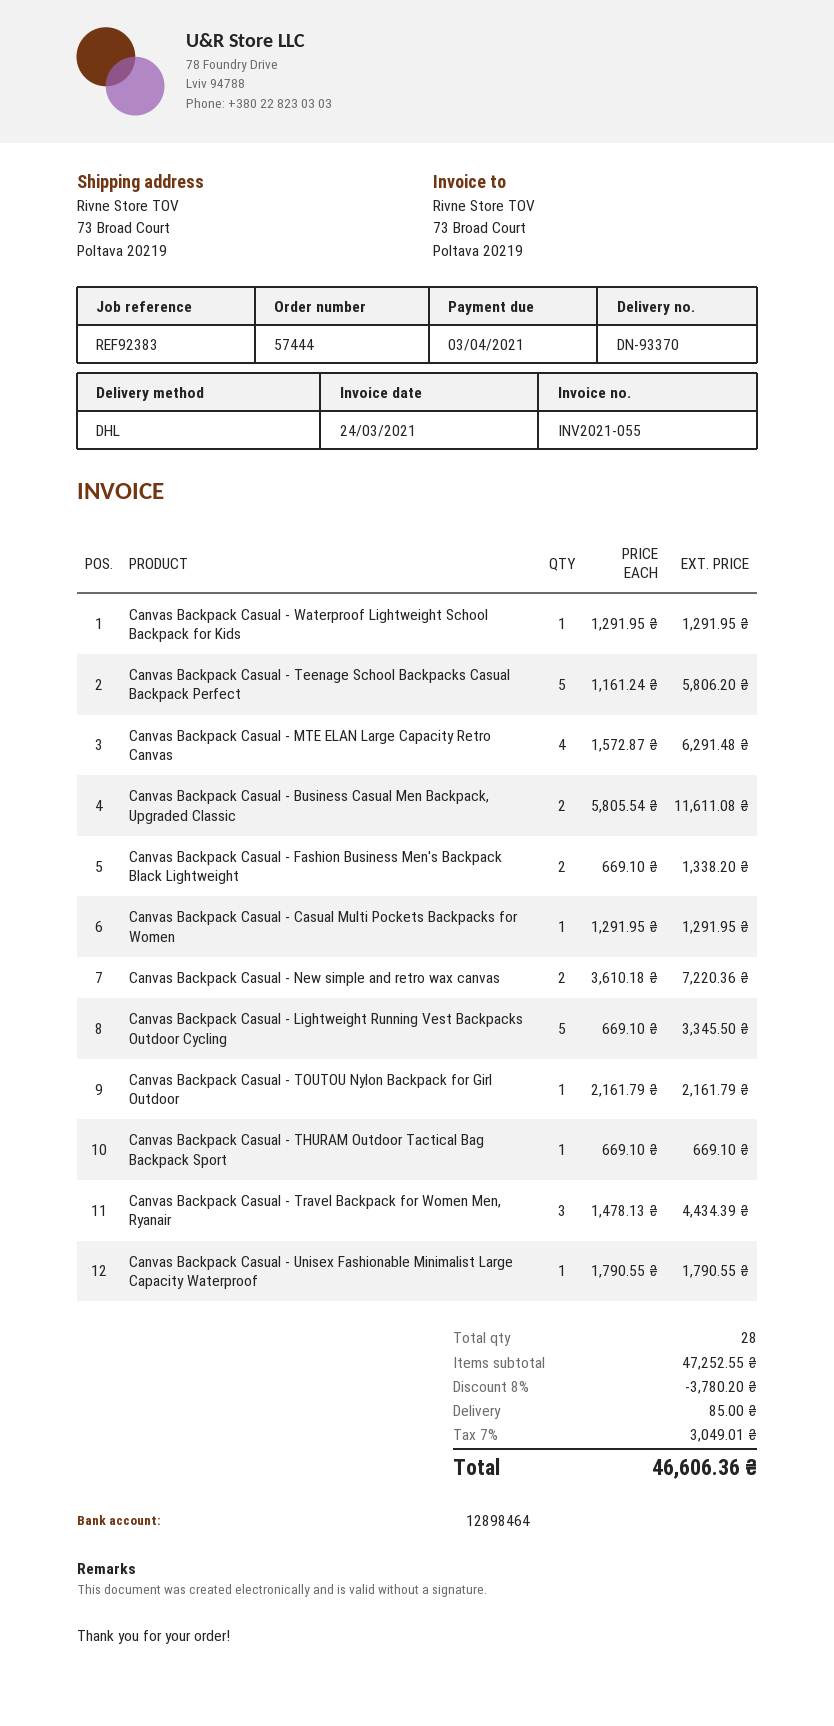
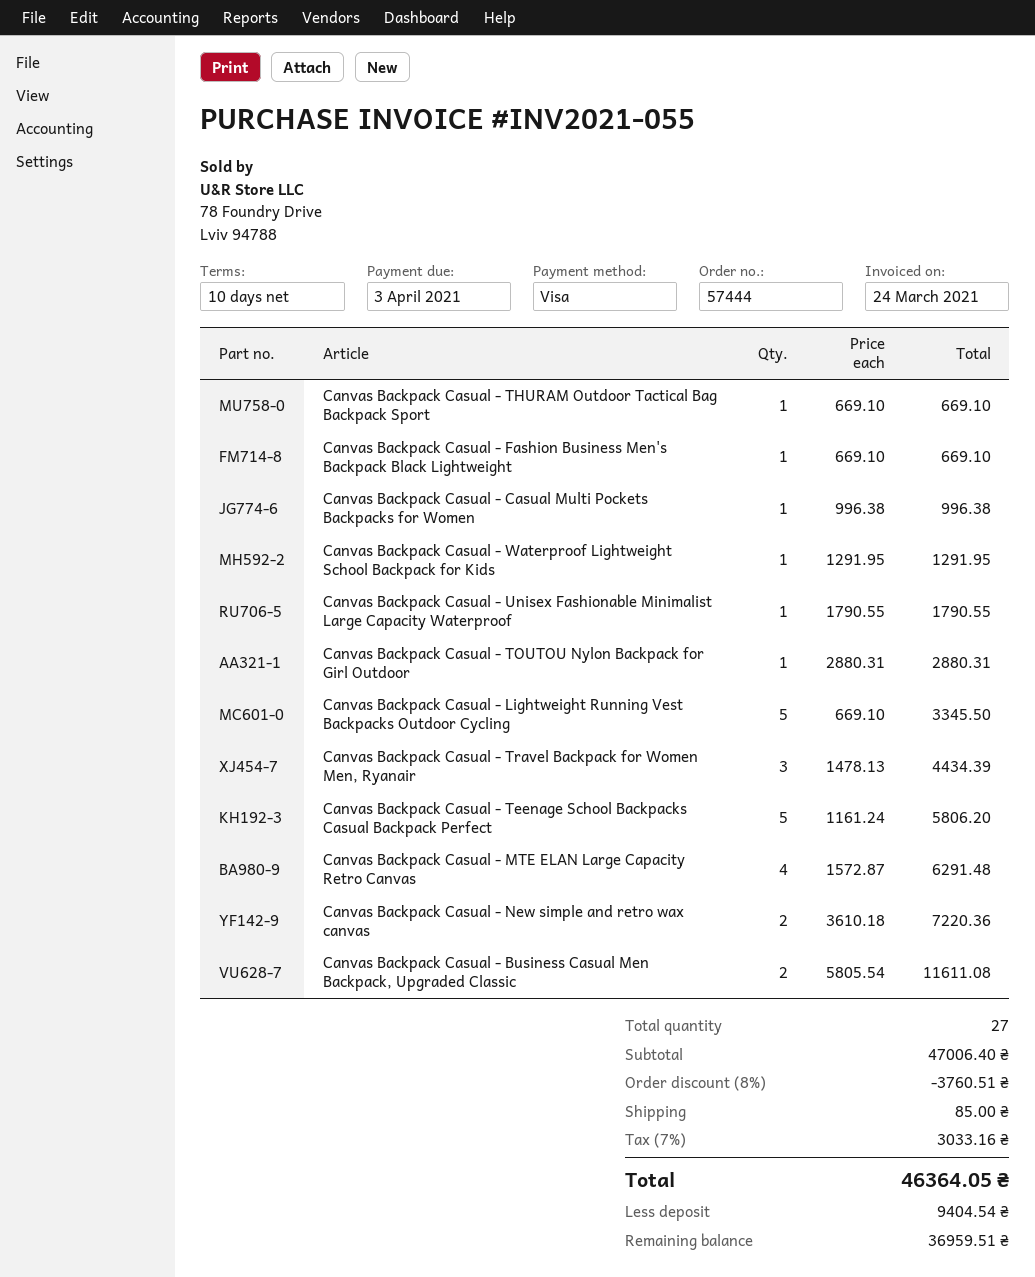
Canvas Backpack Casual - Fashion Business Men's Backpack Black Lightweight: 2 x 669.10 = 1338.20 -> 1 x 669.10 = 669.10
Canvas Backpack Casual - Casual Multi Pockets Backpacks for Women: 1 x 1291.95 = 1291.95 -> 1 x 996.38 = 996.38
Canvas Backpack Casual - TOUTOU Nylon Backpack for Girl Outdoor: 1 x 2161.79 = 2161.79 -> 1 x 2880.31 = 2880.31
total quantity: 28 -> 27
subtotal: 47252.55 -> 47006.40
discount: 8% = 3780.20 -> 8% = 3760.51
tax: 7% = 3049.01 -> 7% = 3033.16
total: 46606.36 -> 46364.05

